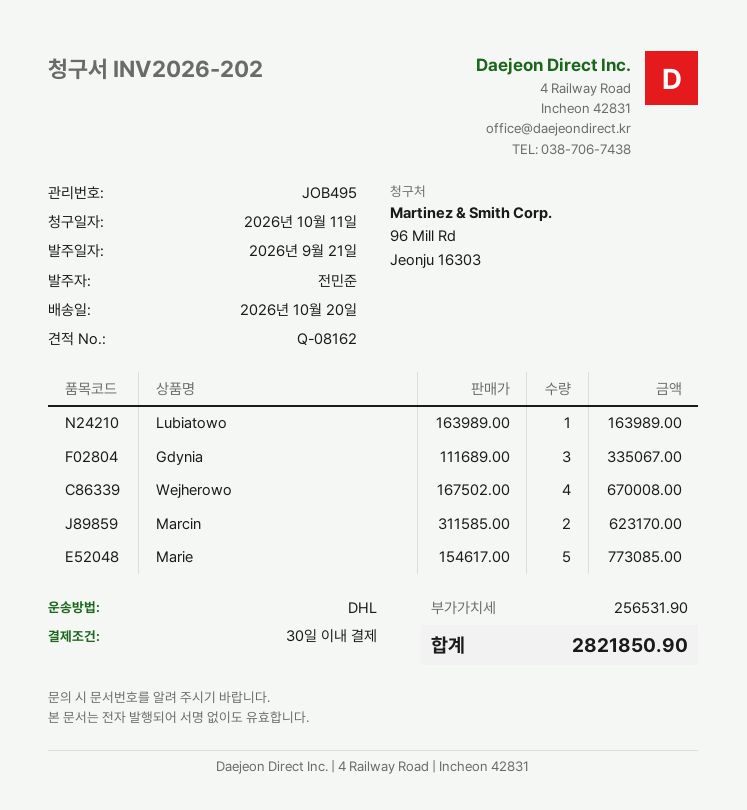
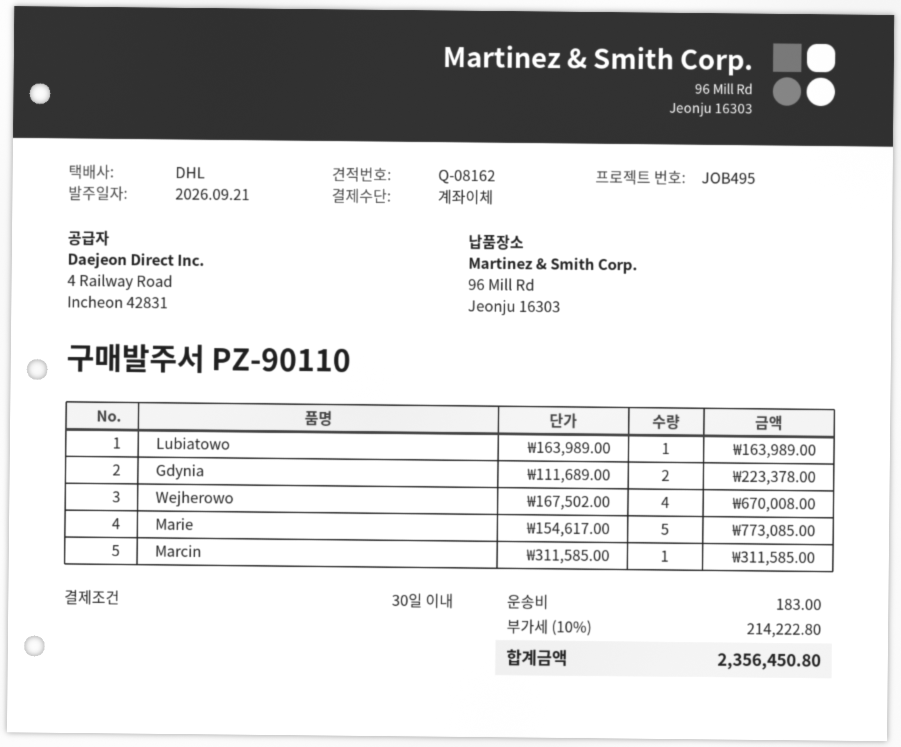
Gdynia: 3 x 111689.00 = 335067.00 -> 2 x 111689.00 = 223378.00
Marcin: 2 x 311585.00 = 623170.00 -> 1 x 311585.00 = 311585.00
shipping: none -> 183.00
tax: 256531.90 -> 214222.80
total: 2821850.90 -> 2356450.80

